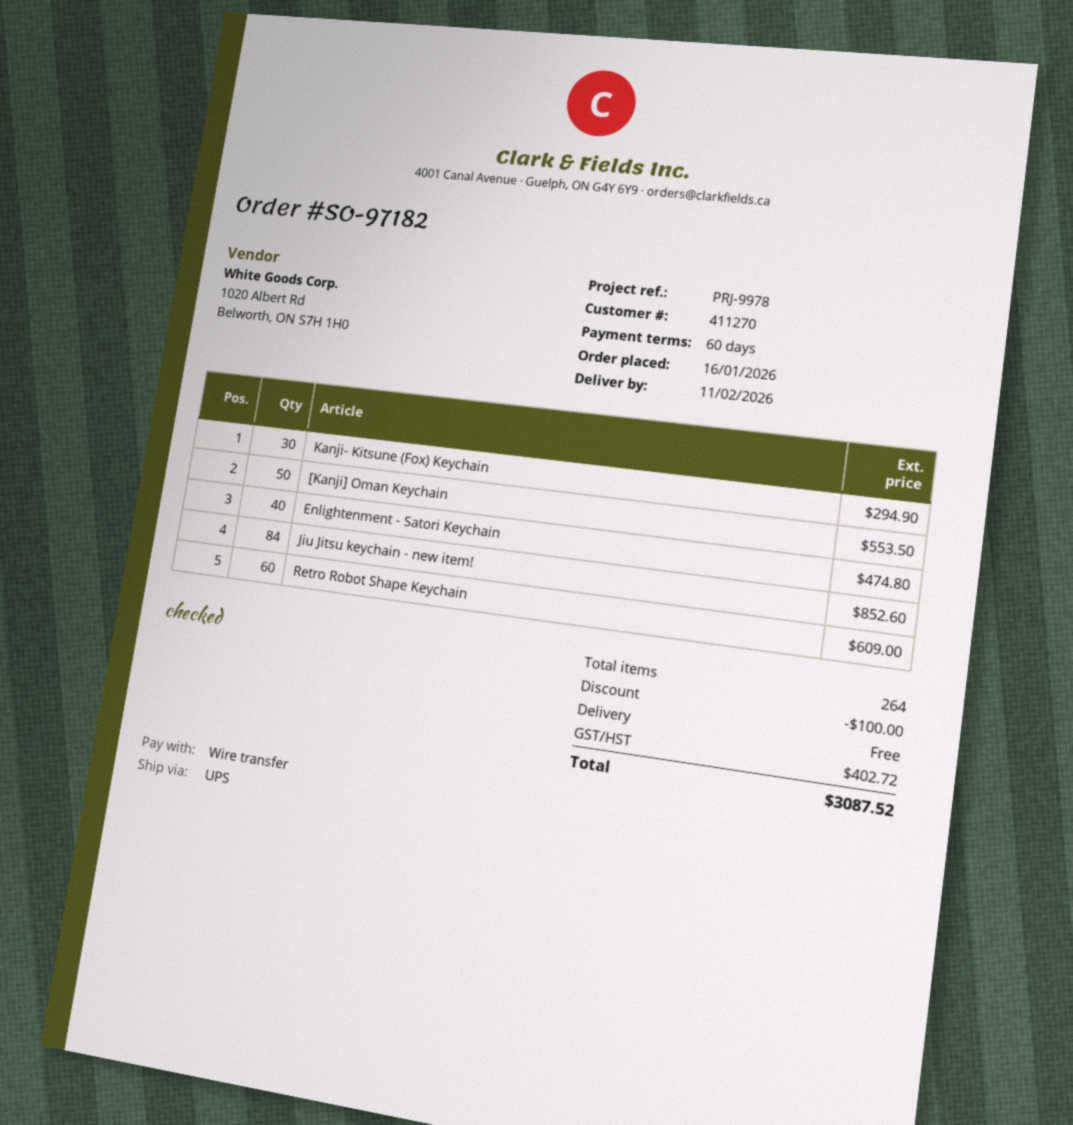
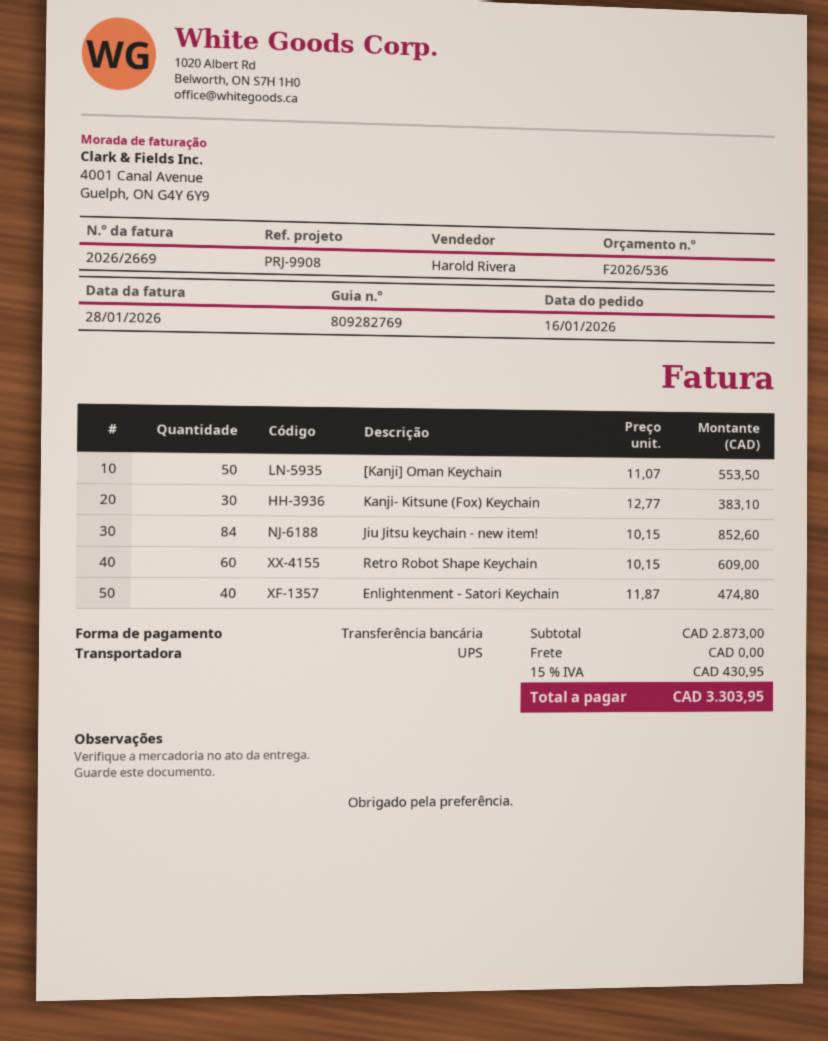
reference: PRJ-9978 -> PRJ-9908
Kanji- Kitsune (Fox) Keychain: 30 for 294.90 -> 30 for 383.10
discount: 100.00 -> none
tax: 402.72 -> 430.95
total: 3087.52 -> 3303.95

